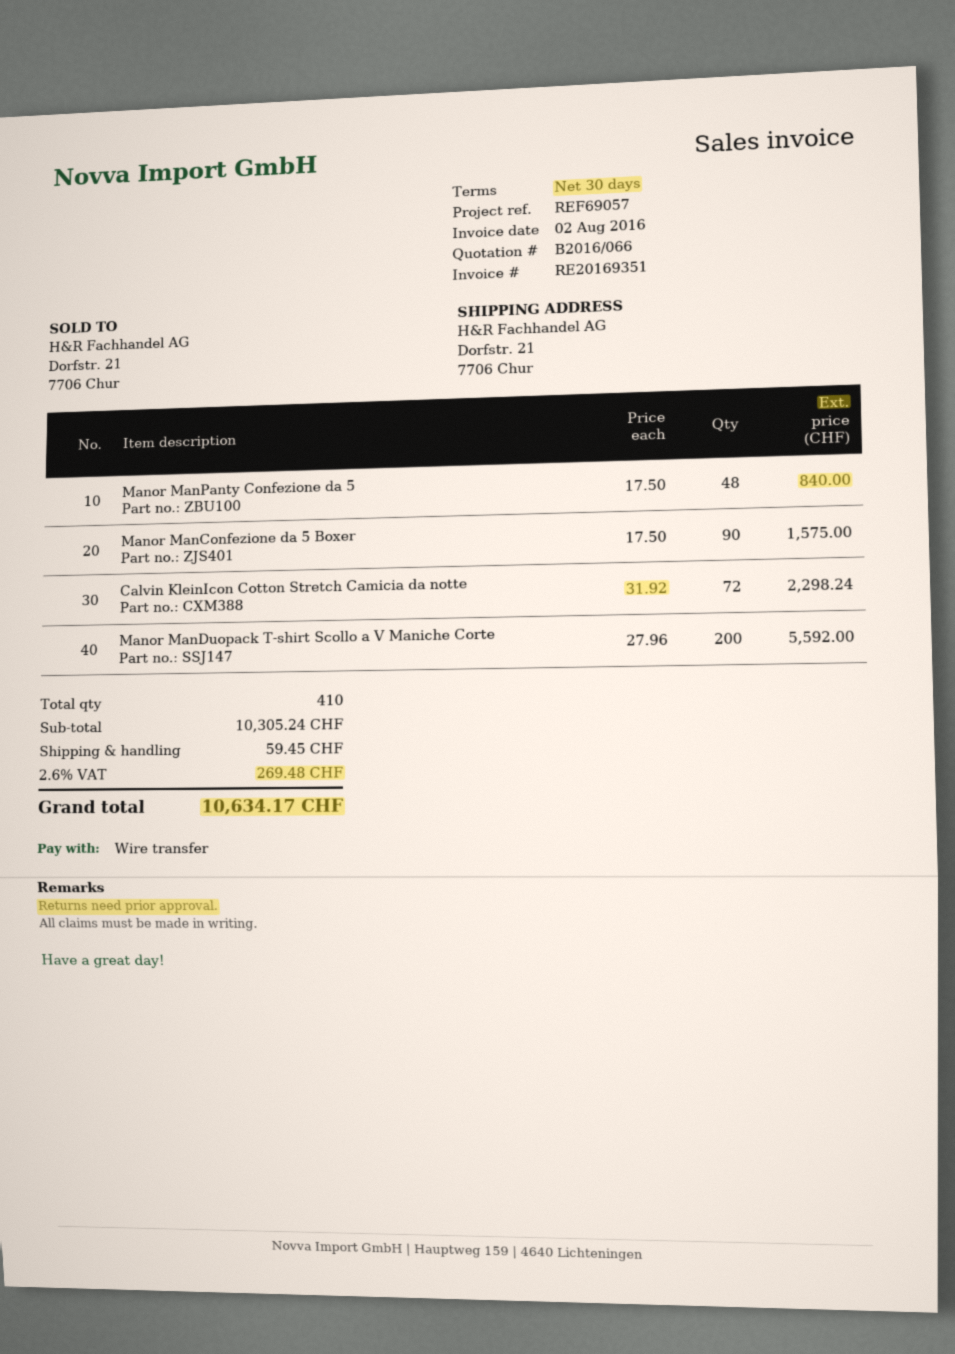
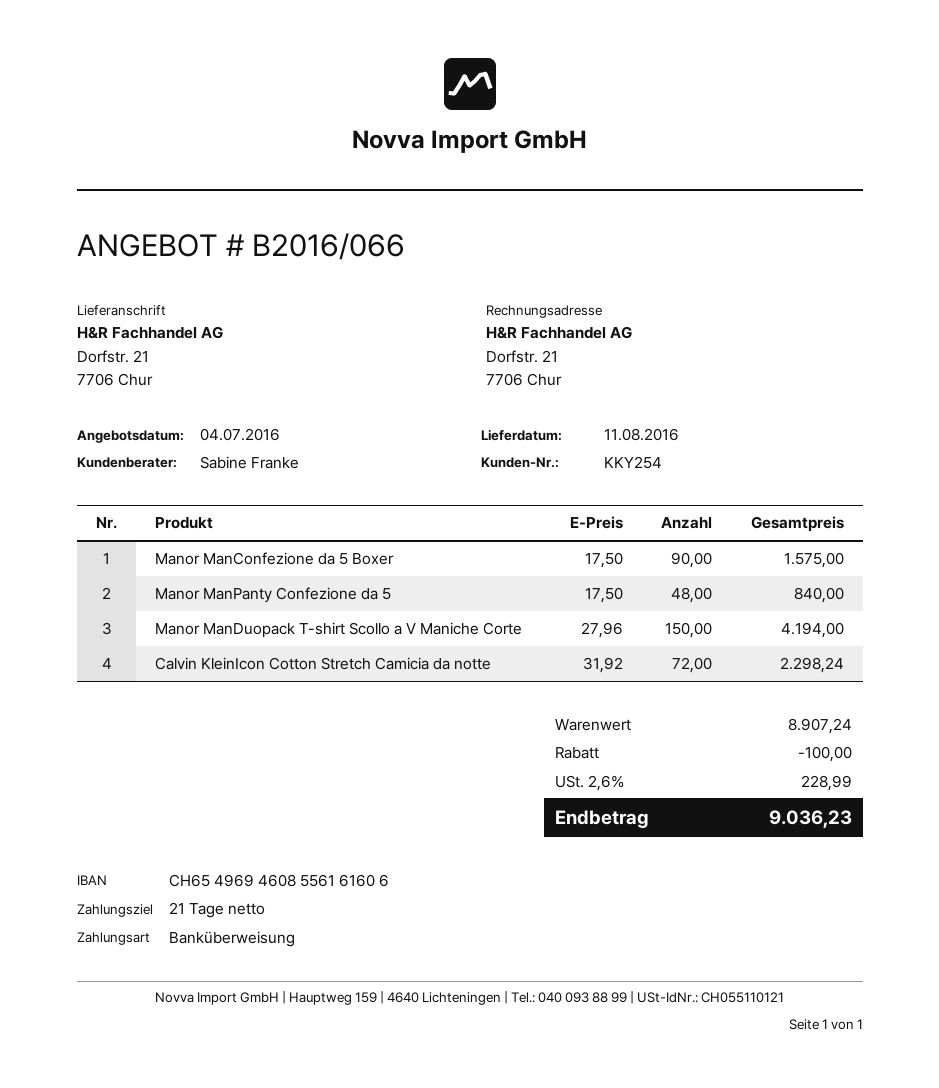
payment terms: 30 days -> 21 days
Manor ManDuopack T-shirt Scollo a V Maniche Corte: 200 x 27.96 = 5592.00 -> 150 x 27.96 = 4194.00
subtotal: 10305.24 -> 8907.24
discount: none -> 100.00
shipping: 59.45 -> none
tax: 2.6% = 269.48 -> 2.6% = 228.99
total: 10634.17 -> 9036.23

